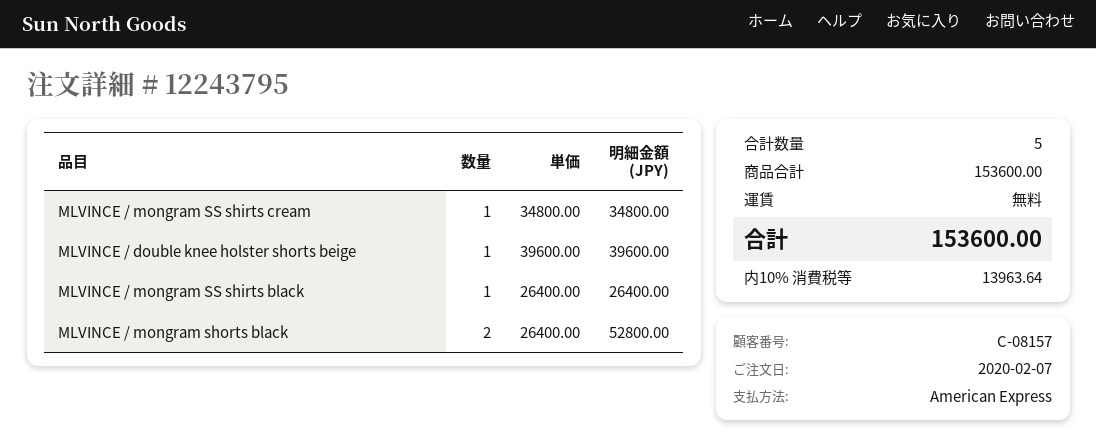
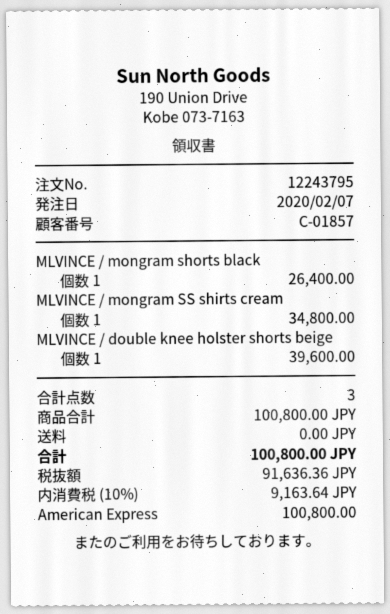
customer number: C-08157 -> C-01857
MLVINCE / mongram SS shirts black: 1 for 26400.00 -> none
MLVINCE / mongram shorts black: 2 for 52800.00 -> 1 for 26400.00
total quantity: 5 -> 3
subtotal: 153600.00 -> 100800.00
tax: 10% = 13963.64 -> 10% = 9163.64
total: 153600.00 -> 100800.00

